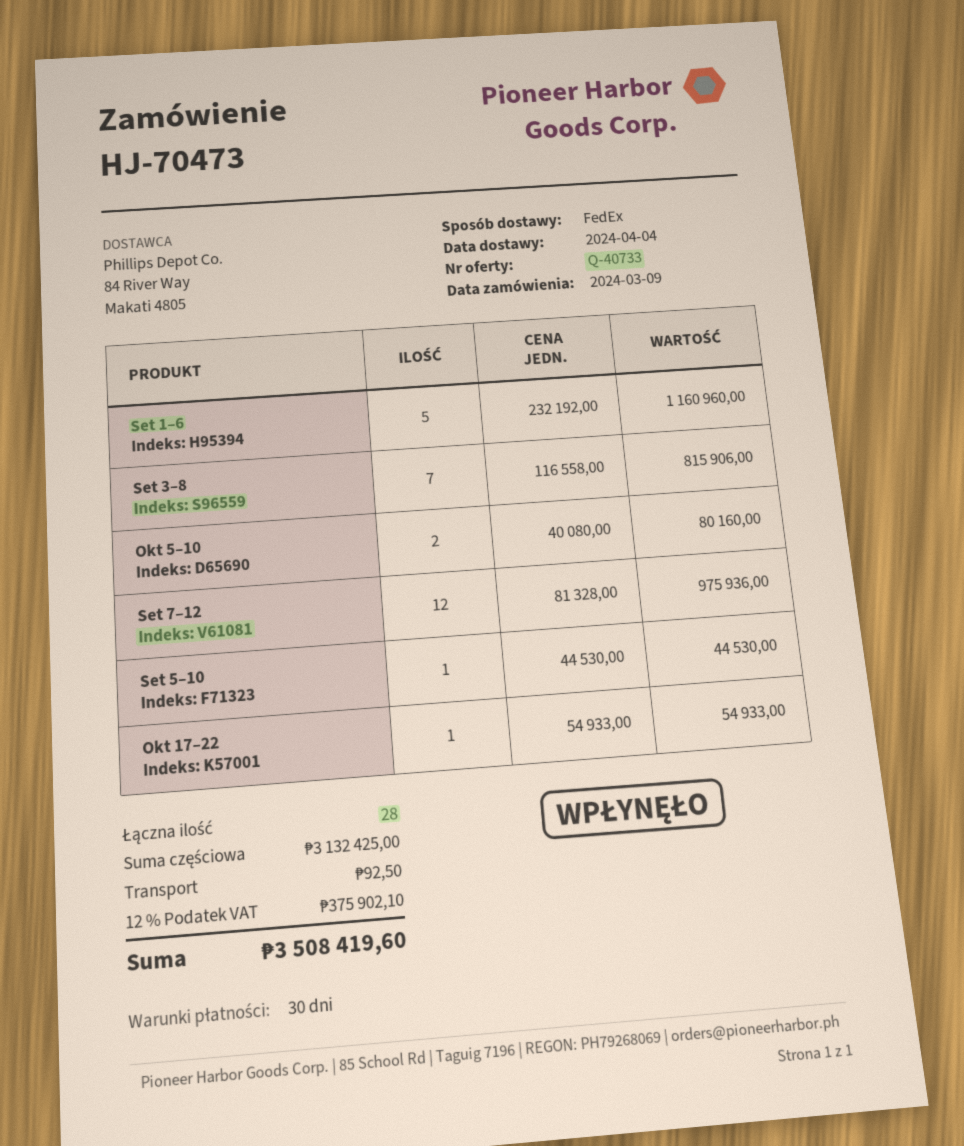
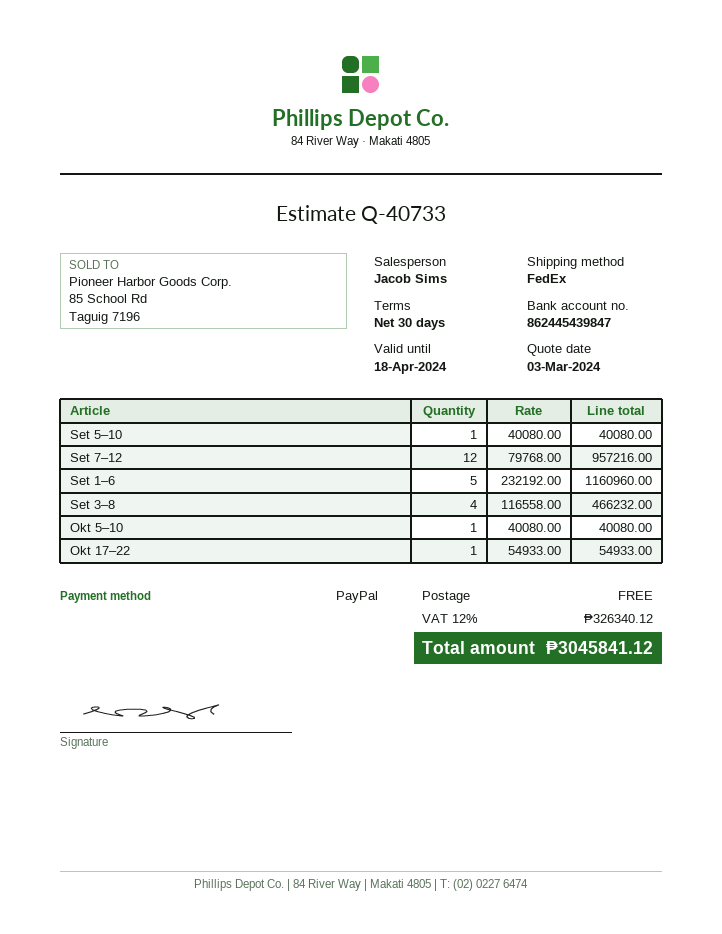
Set 3–8: 7 x 116558.00 = 815906.00 -> 4 x 116558.00 = 466232.00
Okt 5–10: 2 x 40080.00 = 80160.00 -> 1 x 40080.00 = 40080.00
Set 7–12: 12 x 81328.00 = 975936.00 -> 12 x 79768.00 = 957216.00
Set 5–10: 1 x 44530.00 = 44530.00 -> 1 x 40080.00 = 40080.00
shipping: 92.50 -> 0.00
tax: 12% = 375902.10 -> 12% = 326340.12
total: 3508419.60 -> 3045841.12

